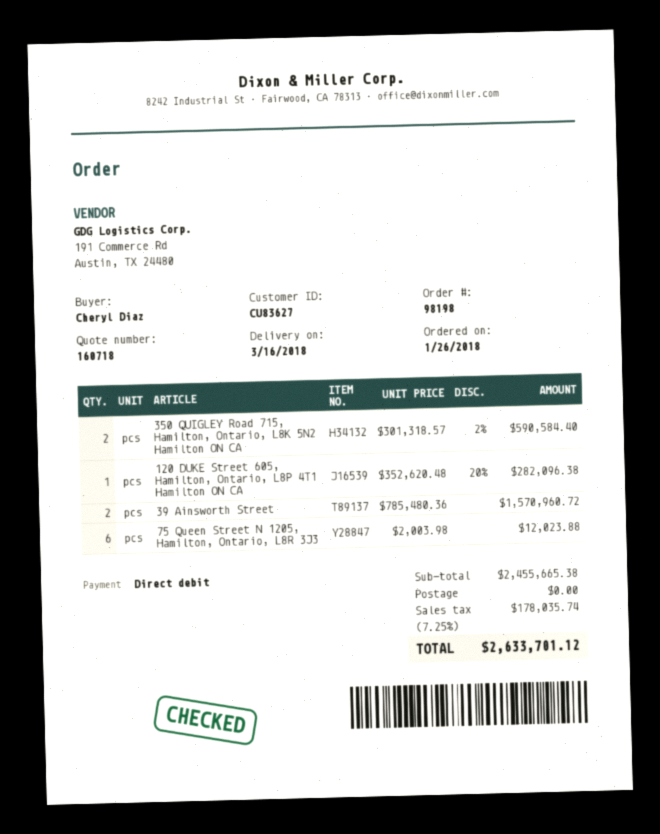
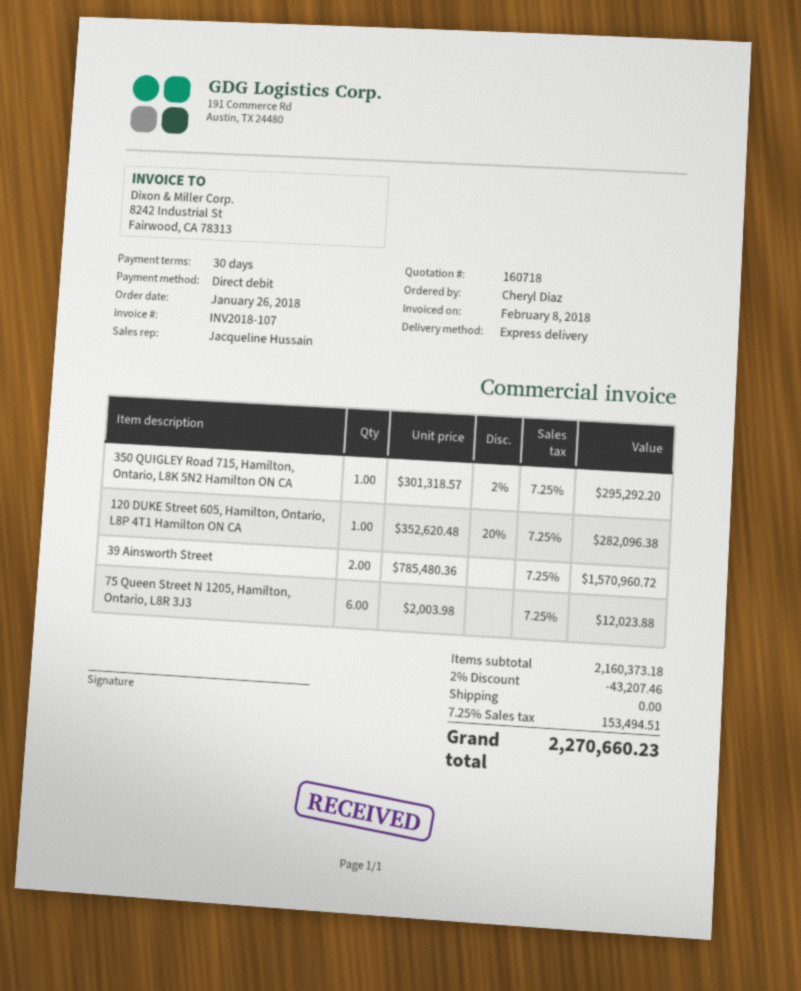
350 QUIGLEY Road 715, Hamilton, Ontario, L8K 5N2 Hamilton ON CA: 2 x 301318.57 - 2% = 590584.40 -> 1 x 301318.57 - 2% = 295292.20
subtotal: 2455665.38 -> 2160373.18
discount: none -> 2% = 43207.46
tax: 7.25% = 178035.74 -> 7.25% = 153494.51
total: 2633701.12 -> 2270660.23

